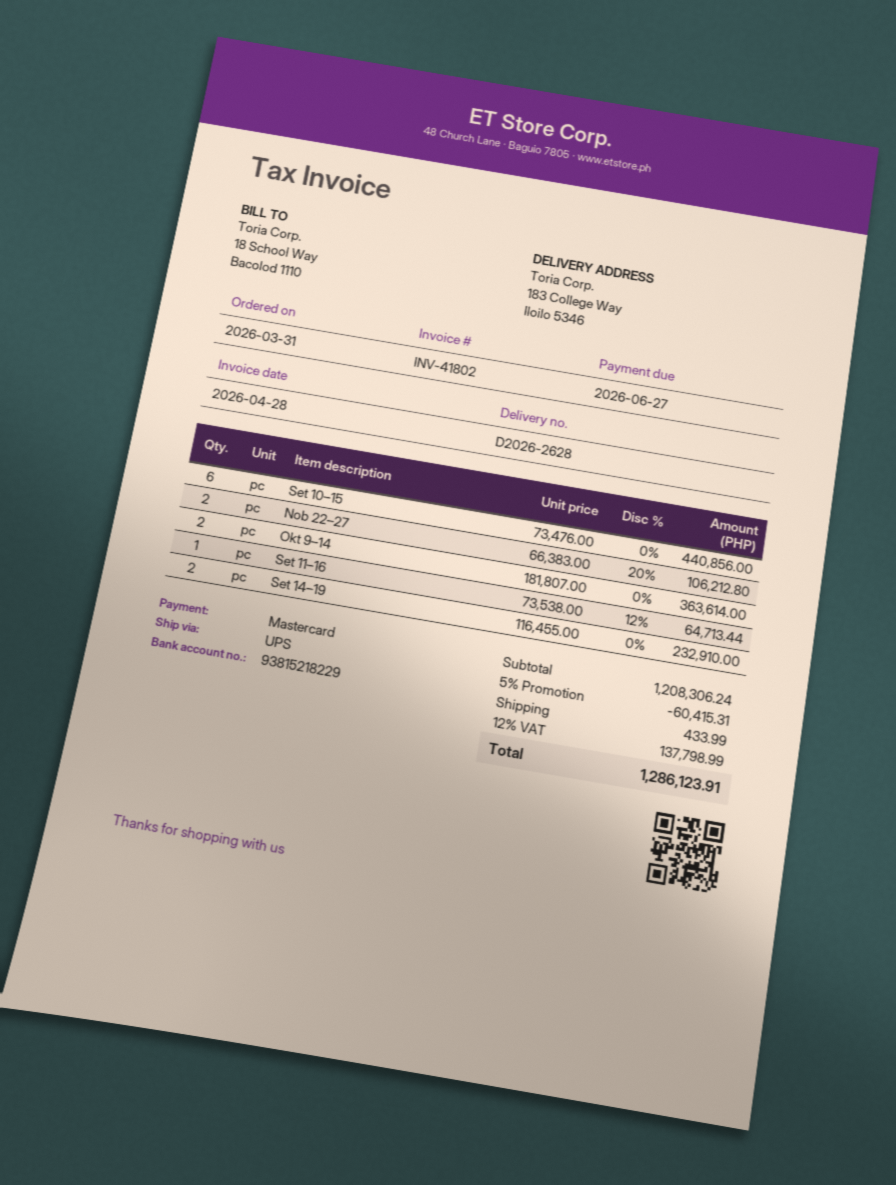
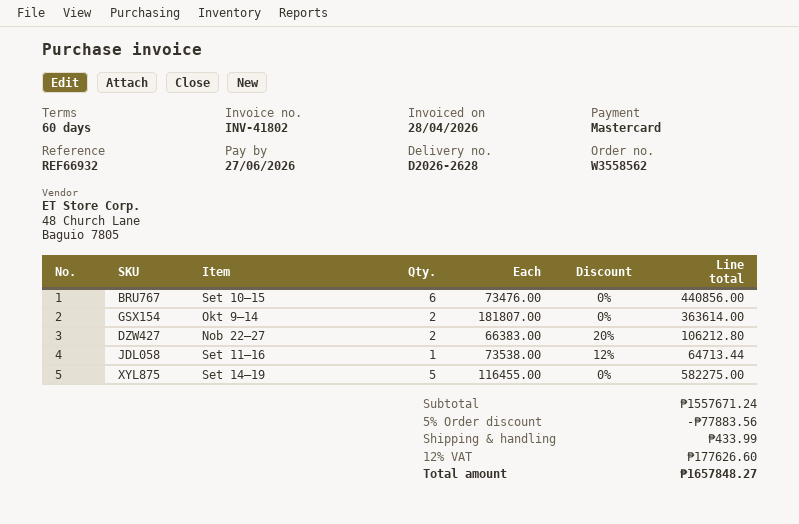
Set 14–19: 2 x 116455.00 = 232910.00 -> 5 x 116455.00 = 582275.00
subtotal: 1208306.24 -> 1557671.24
discount: 5% = 60415.31 -> 5% = 77883.56
tax: 12% = 137798.99 -> 12% = 177626.60
total: 1286123.91 -> 1657848.27

